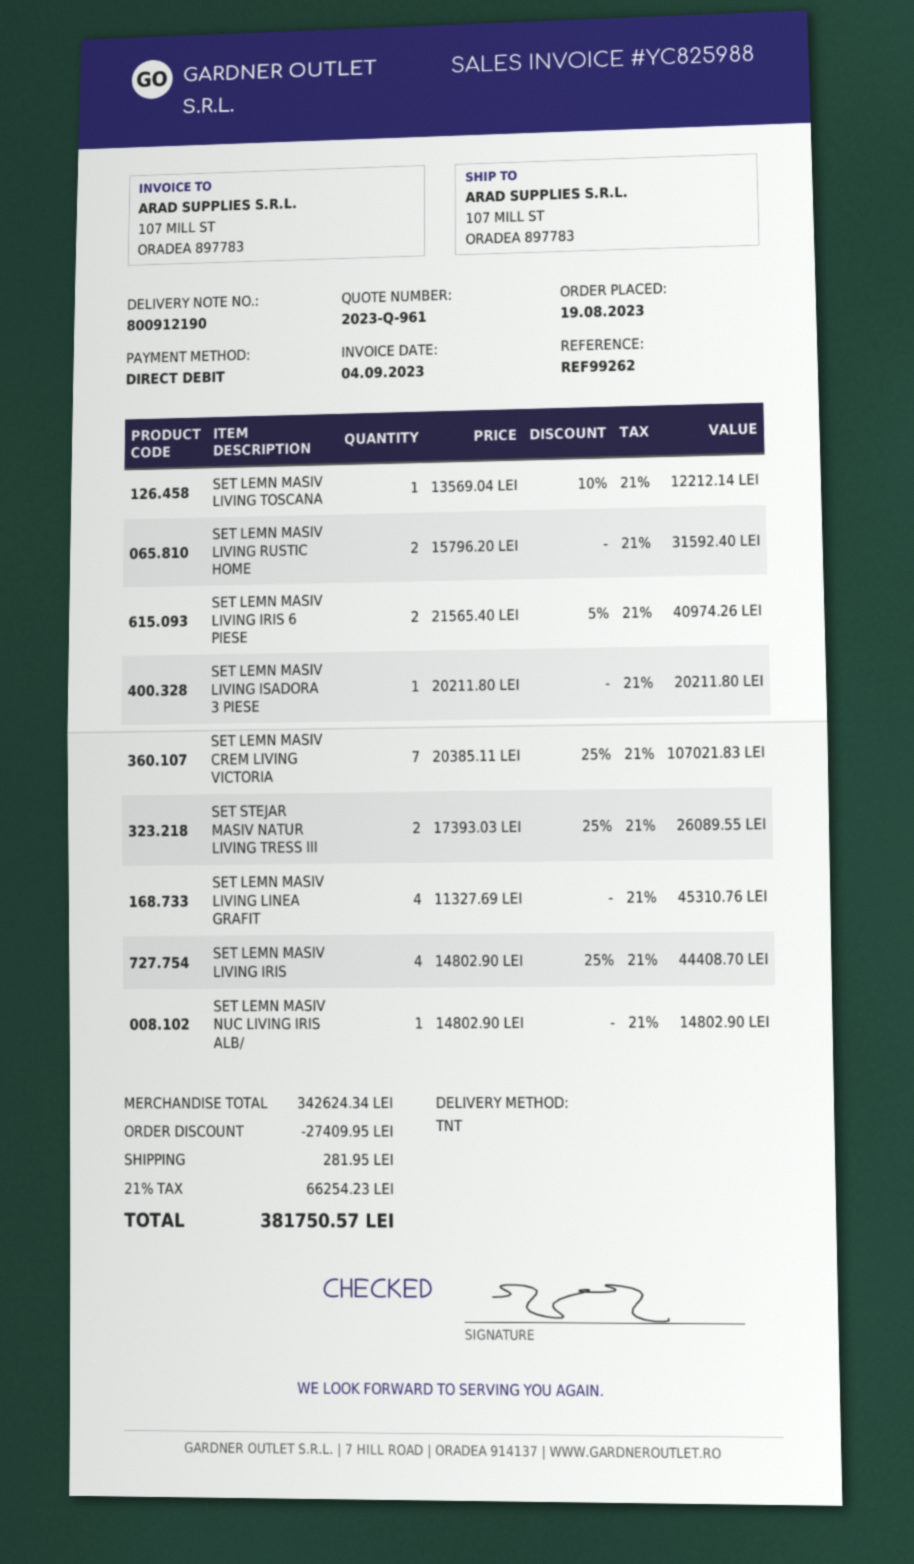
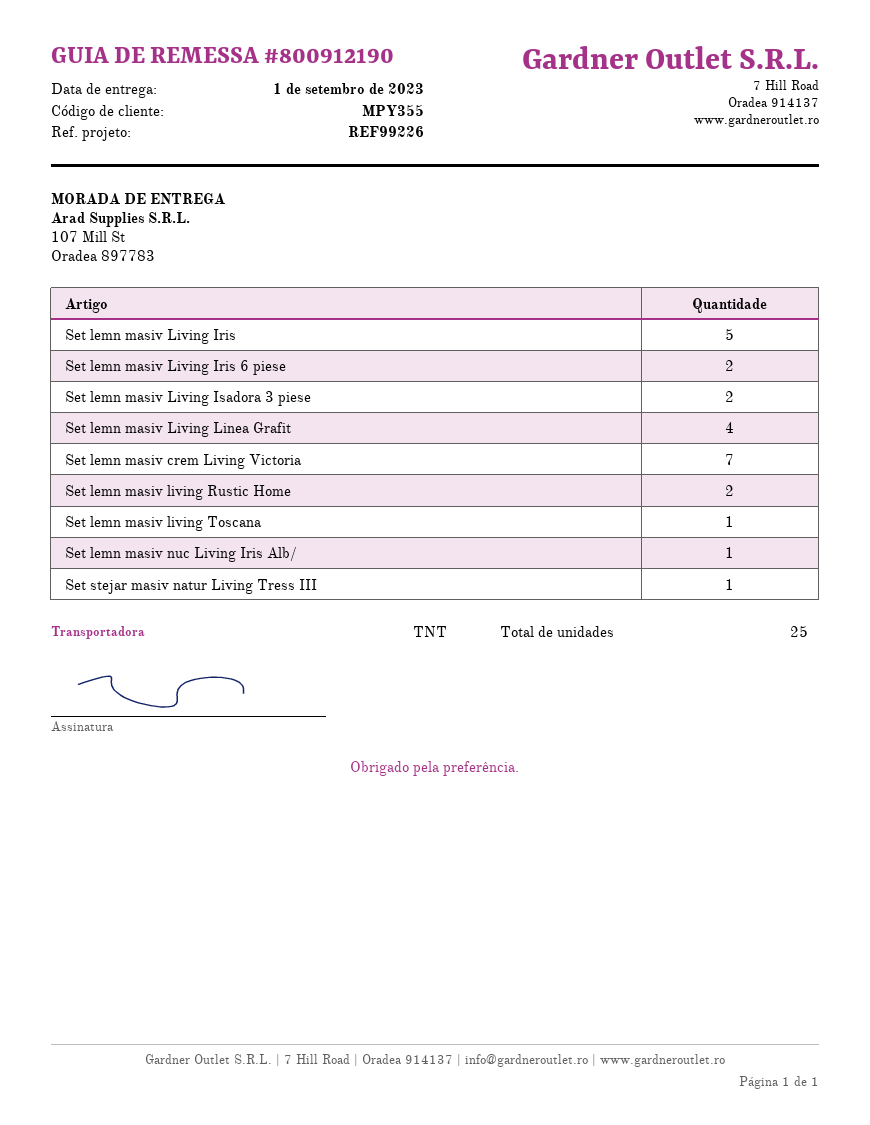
reference: REF99262 -> REF99226
SET LEMN MASIV LIVING ISADORA 3 PIESE: 1 -> 2
SET STEJAR MASIV NATUR LIVING TRESS III: 2 -> 1
SET LEMN MASIV LIVING IRIS: 4 -> 5

